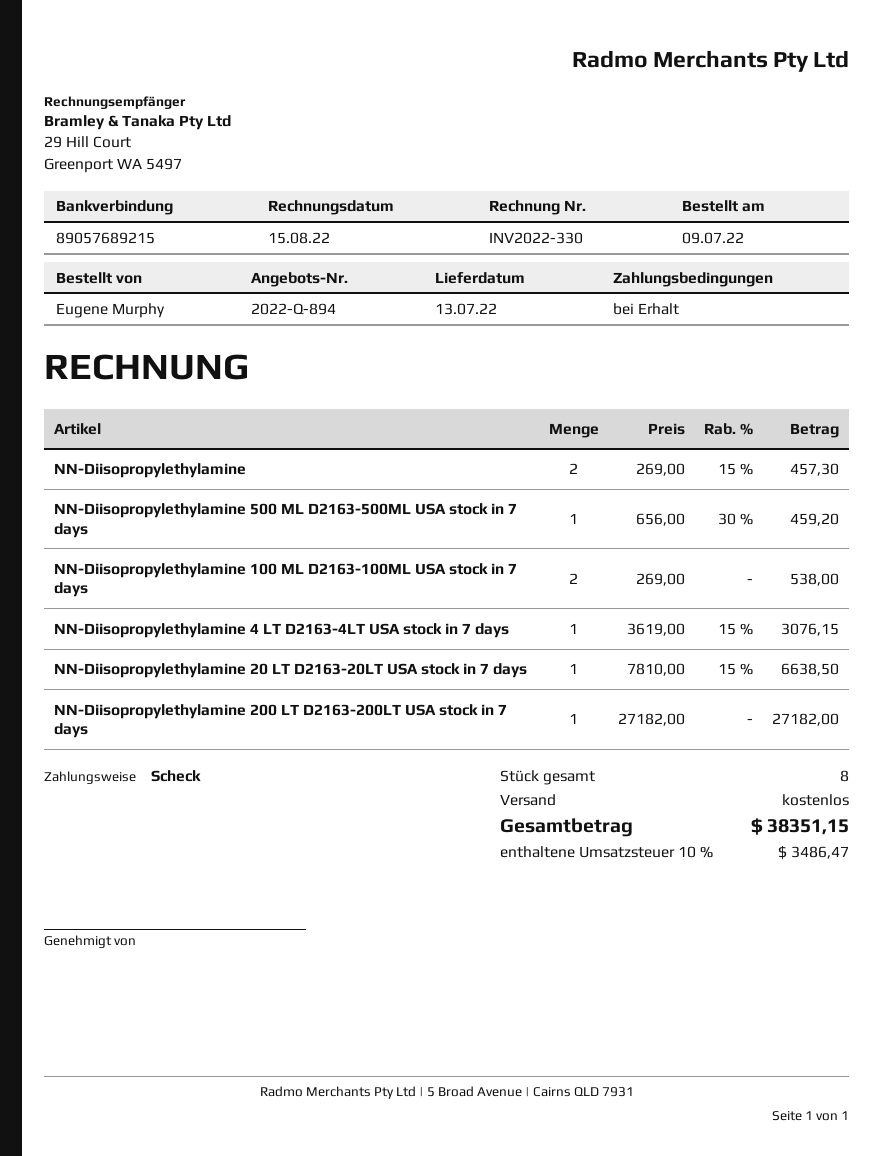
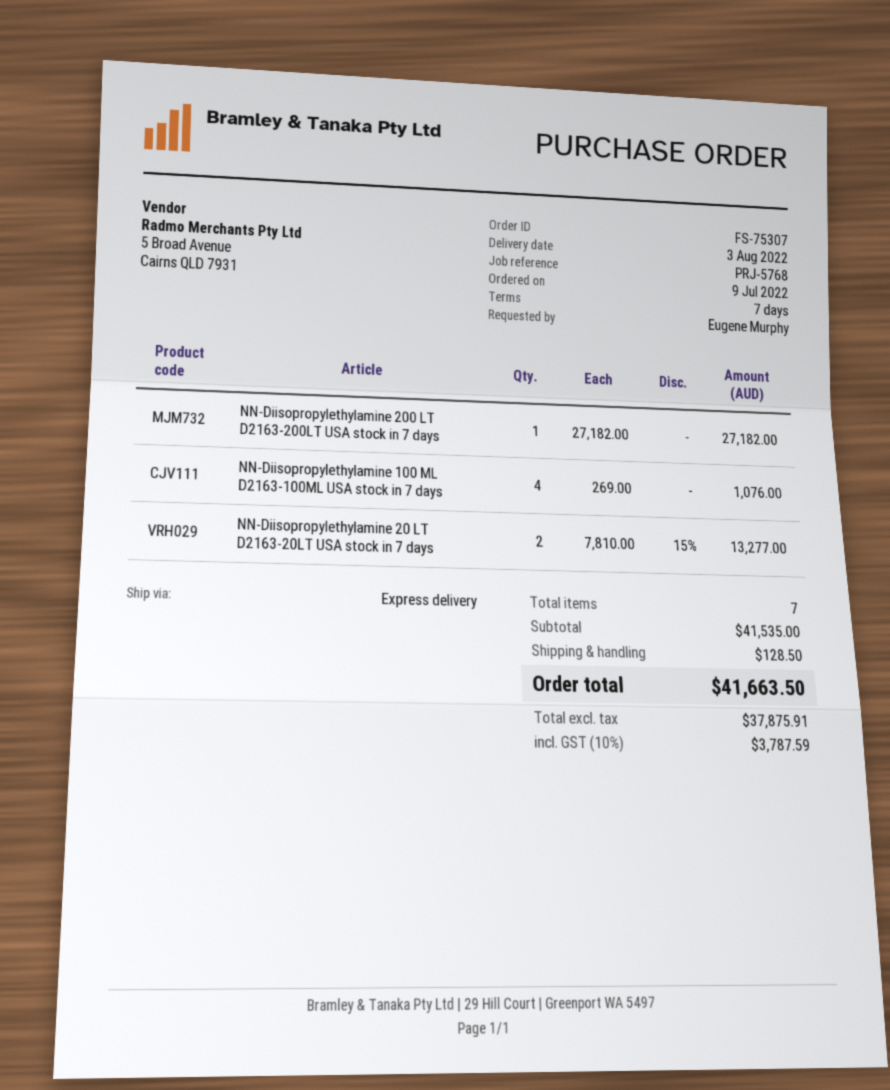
delivery date: 2022-07-13 -> 2022-08-03
payment terms: on receipt -> 7 days
NN-Diisopropylethylamine: 2 x 269.00 - 15% = 457.30 -> none
NN-Diisopropylethylamine 500 ML D2163-500ML USA stock in 7 days: 1 x 656.00 - 30% = 459.20 -> none
NN-Diisopropylethylamine 100 ML D2163-100ML USA stock in 7 days: 2 x 269.00 = 538.00 -> 4 x 269.00 = 1076.00
NN-Diisopropylethylamine 4 LT D2163-4LT USA stock in 7 days: 1 x 3619.00 - 15% = 3076.15 -> none
NN-Diisopropylethylamine 20 LT D2163-20LT USA stock in 7 days: 1 x 7810.00 - 15% = 6638.50 -> 2 x 7810.00 - 15% = 13277.00
total quantity: 8 -> 7
shipping: 0.00 -> 128.50
tax: 10% = 3486.47 -> 10% = 3787.59
total: 38351.15 -> 41663.50

